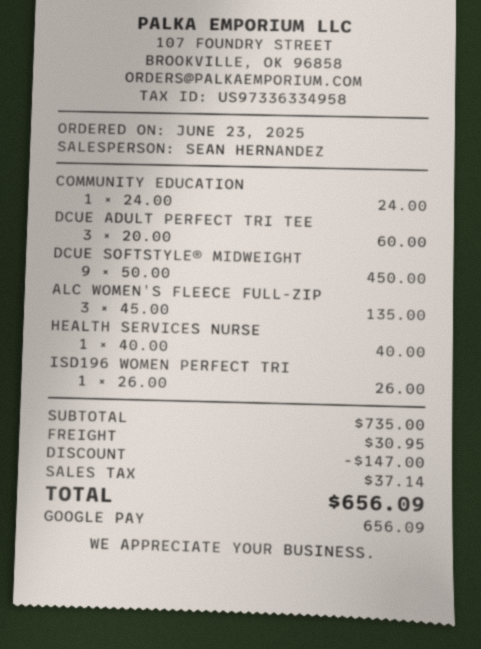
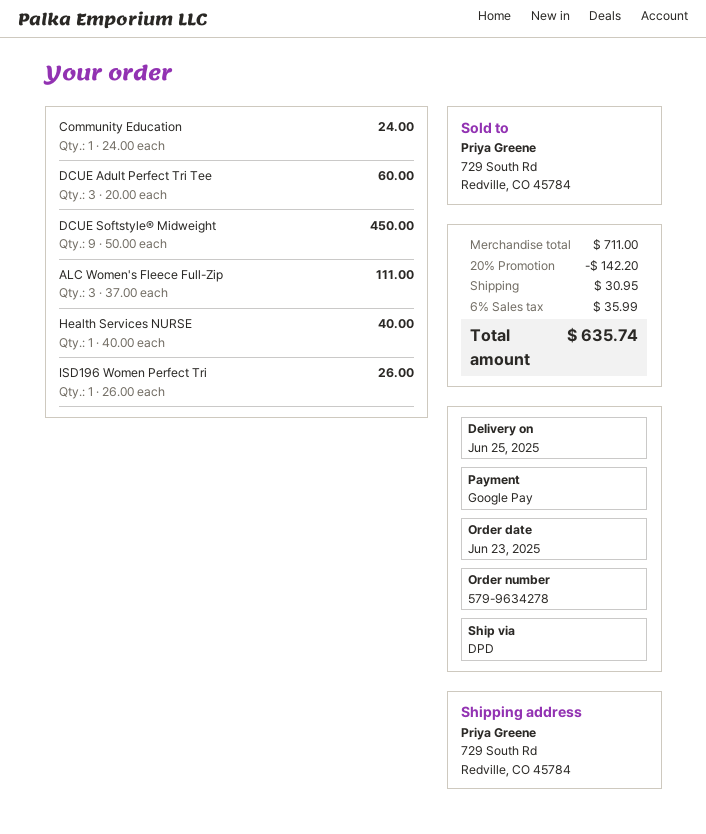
ALC WOMEN'S FLEECE FULL-ZIP: 3 x 45.00 = 135.00 -> 3 x 37.00 = 111.00
subtotal: 735.00 -> 711.00
discount: 147.00 -> 142.20
tax: 37.14 -> 35.99
total: 656.09 -> 635.74

